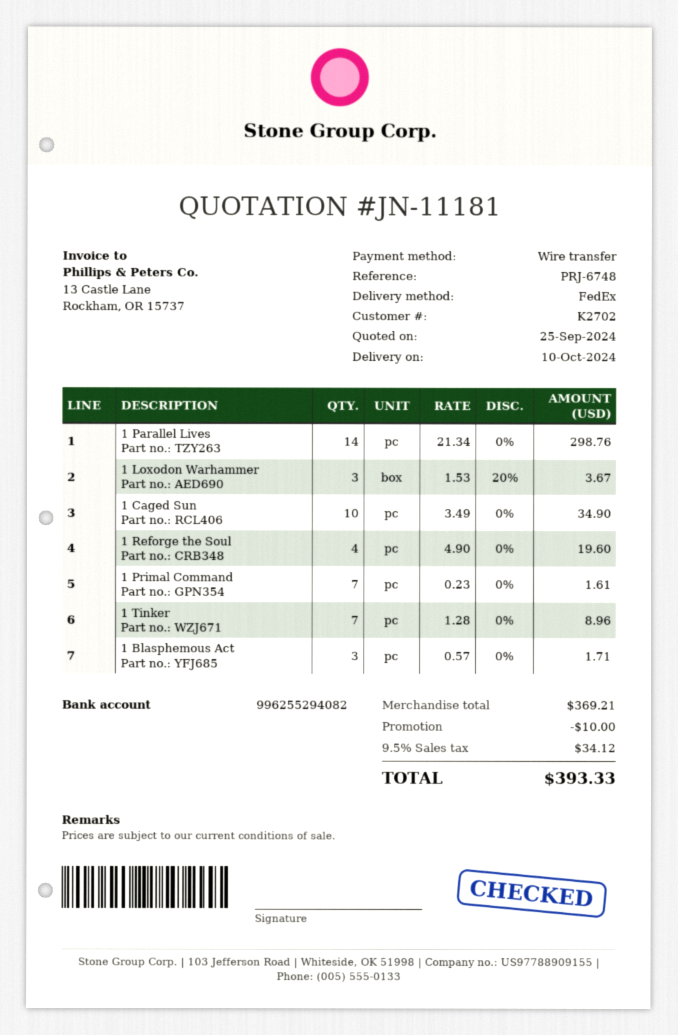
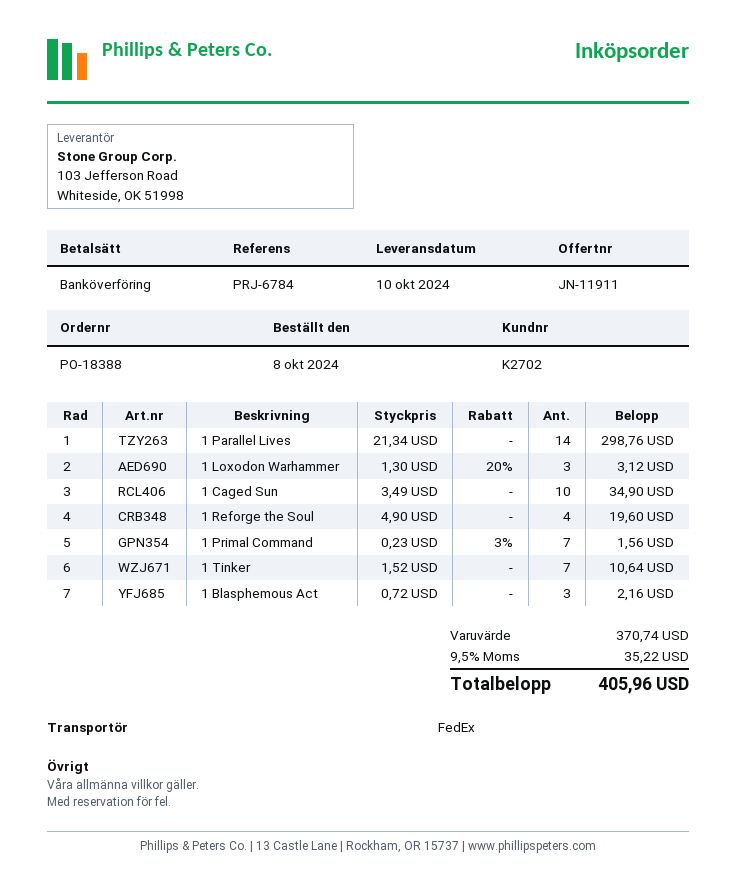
quote number: JN-11181 -> JN-11911
reference: PRJ-6748 -> PRJ-6784
1 Loxodon Warhammer: 3 x 1.53 - 20% = 3.67 -> 3 x 1.30 - 20% = 3.12
1 Primal Command: 7 x 0.23 = 1.61 -> 7 x 0.23 - 3% = 1.56
1 Tinker: 7 x 1.28 = 8.96 -> 7 x 1.52 = 10.64
1 Blasphemous Act: 3 x 0.57 = 1.71 -> 3 x 0.72 = 2.16
subtotal: 369.21 -> 370.74
discount: 10.00 -> none
tax: 9.5% = 34.12 -> 9.5% = 35.22
total: 393.33 -> 405.96

